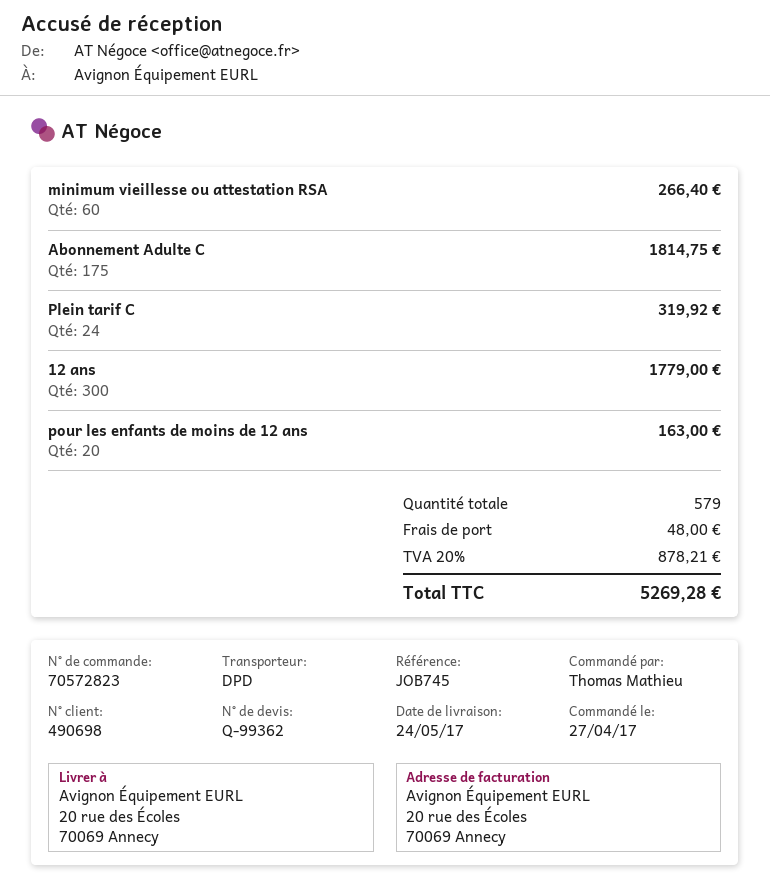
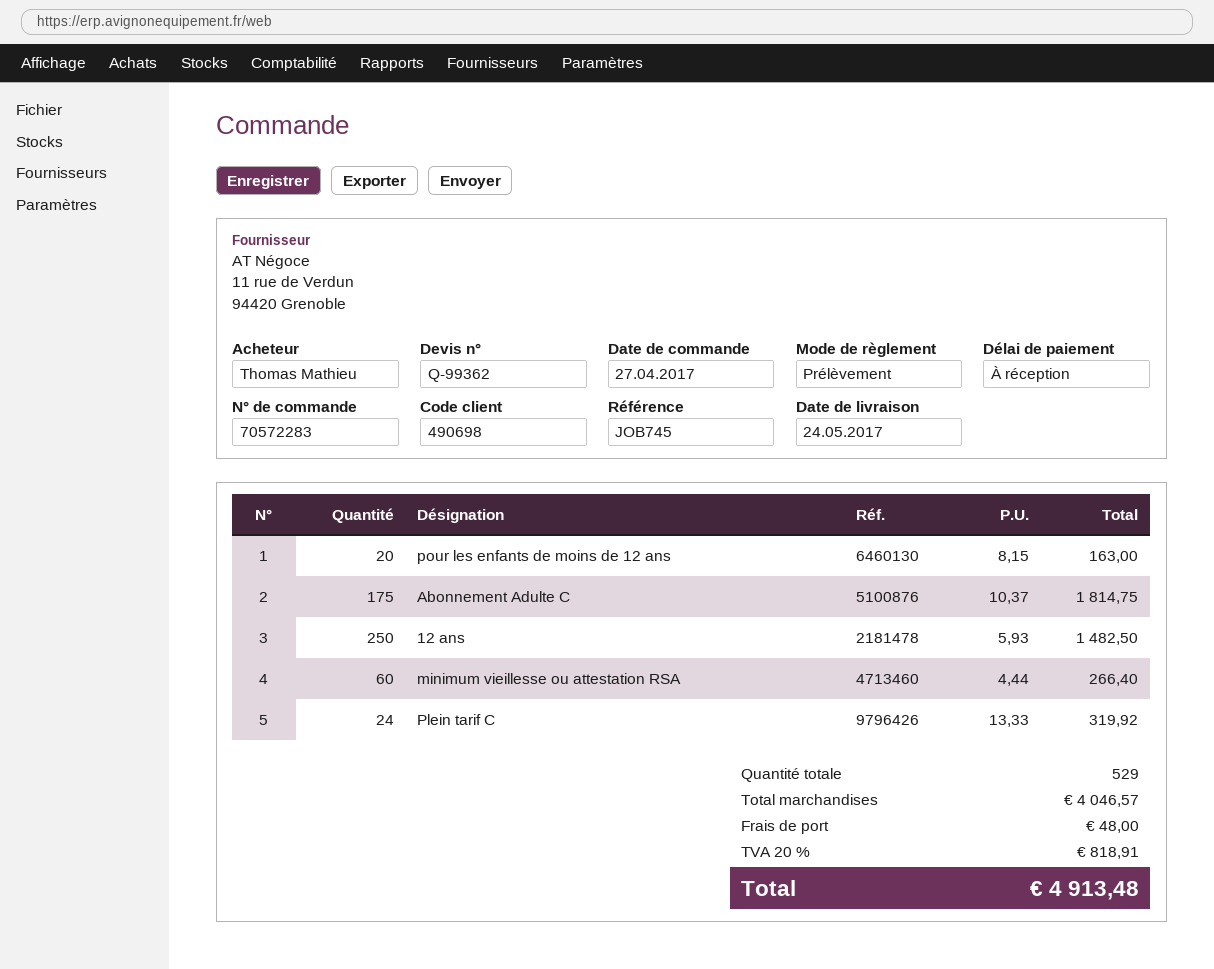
order number: 70572823 -> 70572283
12 ans: 300 for 1779.00 -> 250 for 1482.50
total quantity: 579 -> 529
tax: 20% = 878.21 -> 20% = 818.91
total: 5269.28 -> 4913.48

